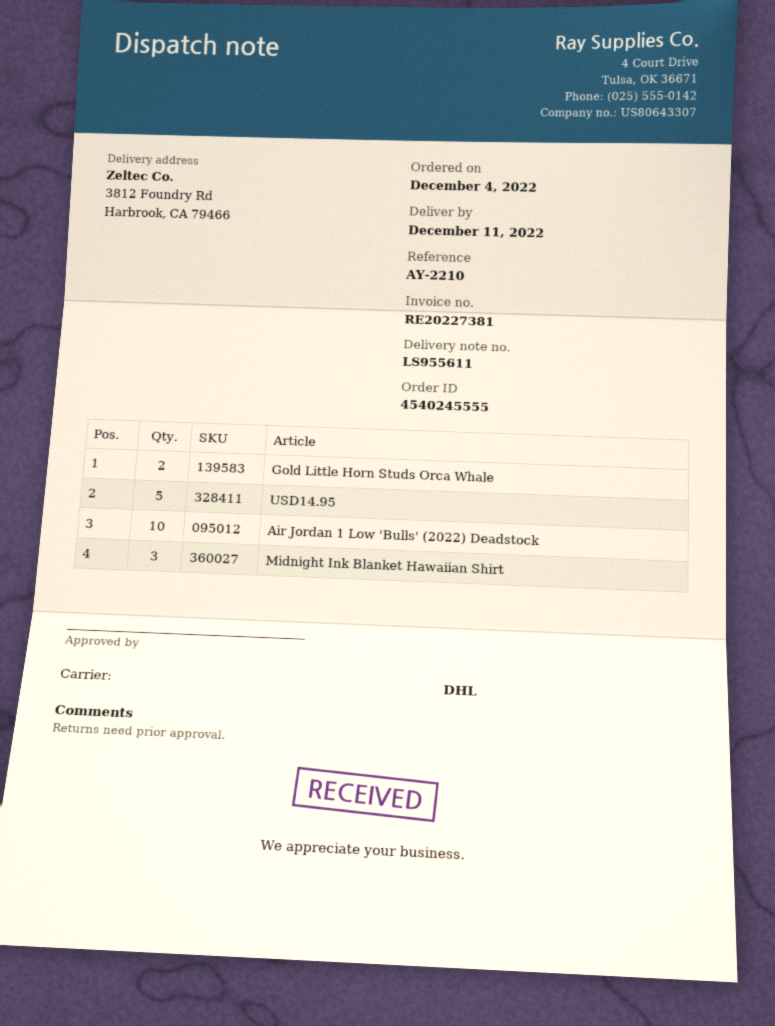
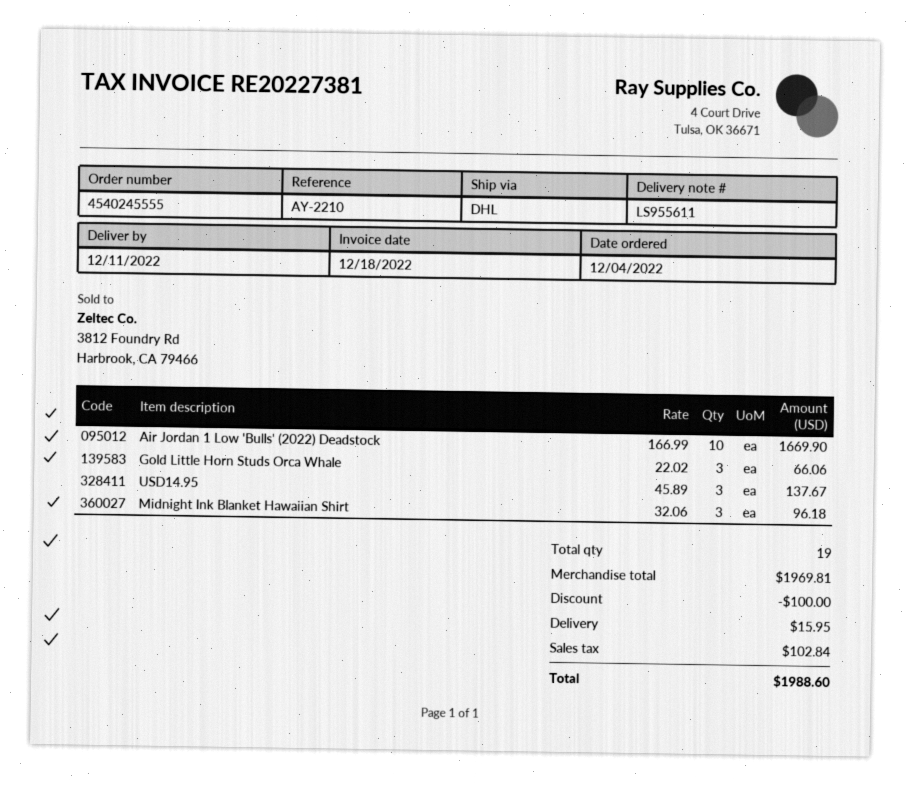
Gold Little Horn Studs Orca Whale: 2 -> 3
USD14.95: 5 -> 3

